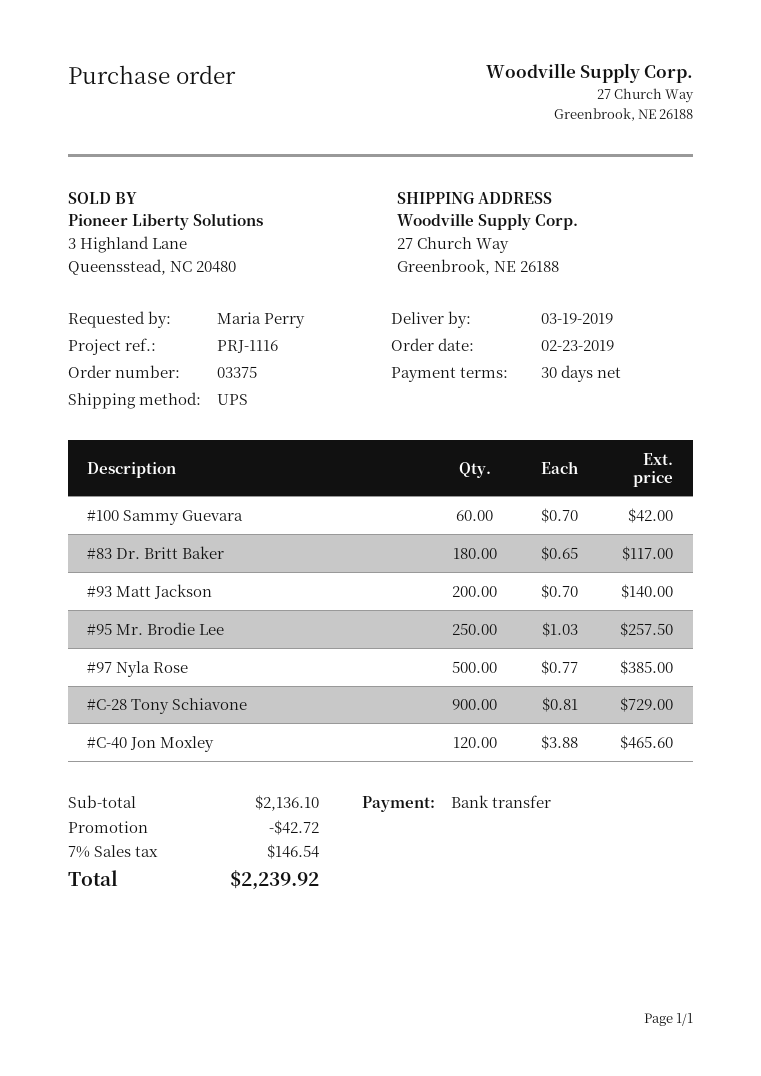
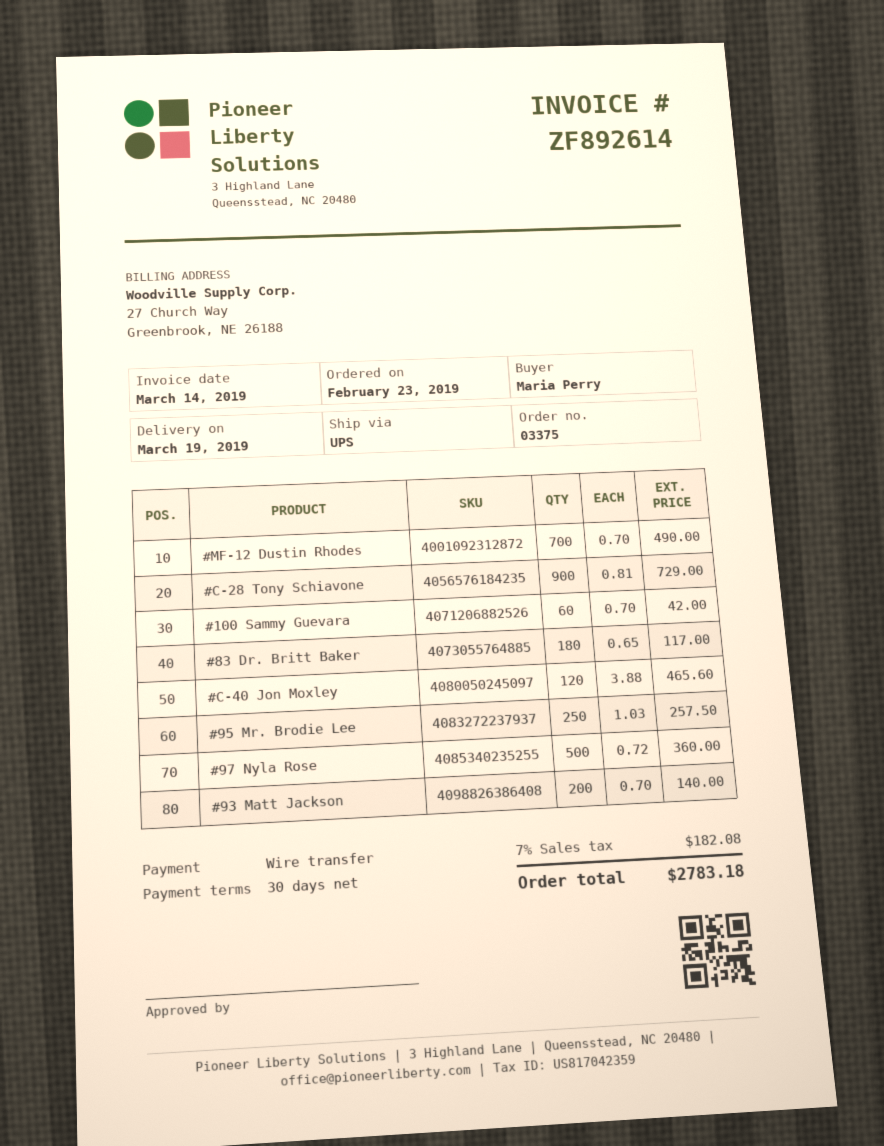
#97 Nyla Rose: 500 x 0.77 = 385.00 -> 500 x 0.72 = 360.00
#MF-12 Dustin Rhodes: none -> 700 x 0.70 = 490.00
discount: 42.72 -> none
tax: 7% = 146.54 -> 7% = 182.08
total: 2239.92 -> 2783.18

